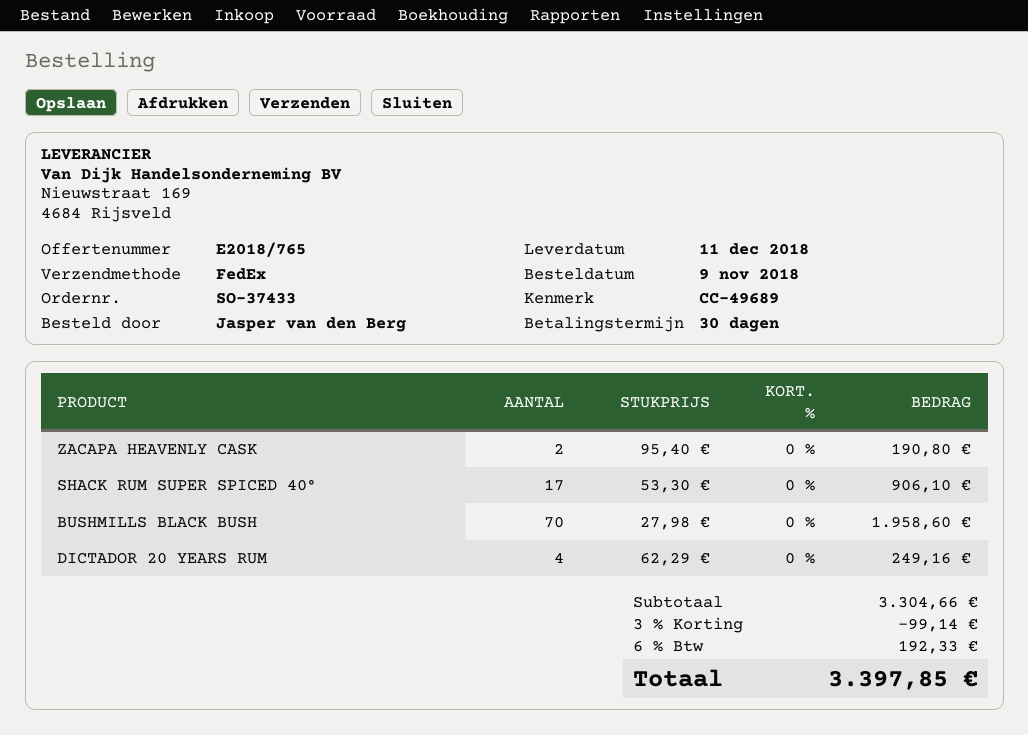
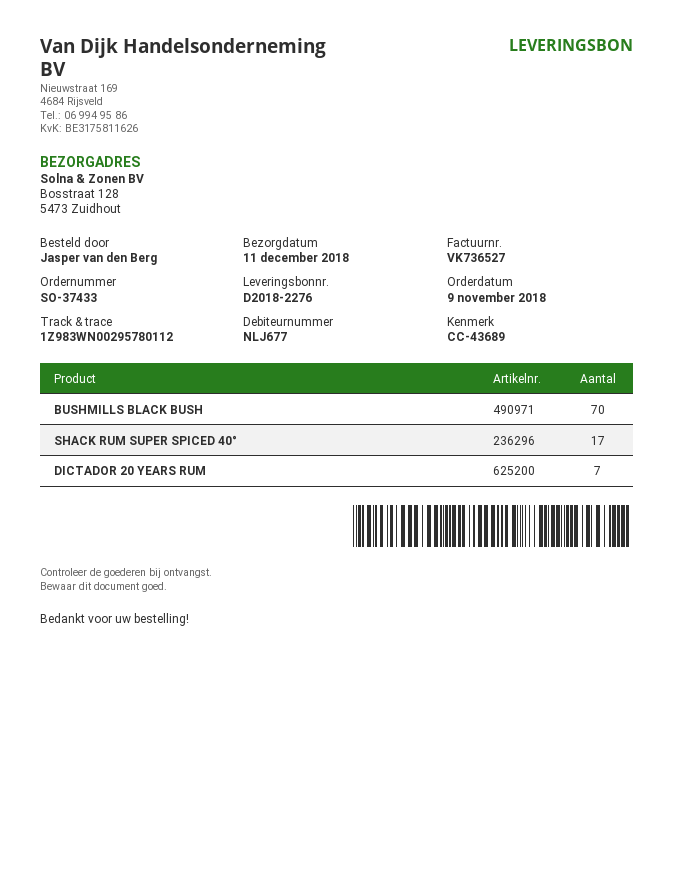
reference: CC-49689 -> CC-43689
ZACAPA HEAVENLY CASK: 2 -> none
DICTADOR 20 YEARS RUM: 4 -> 7

